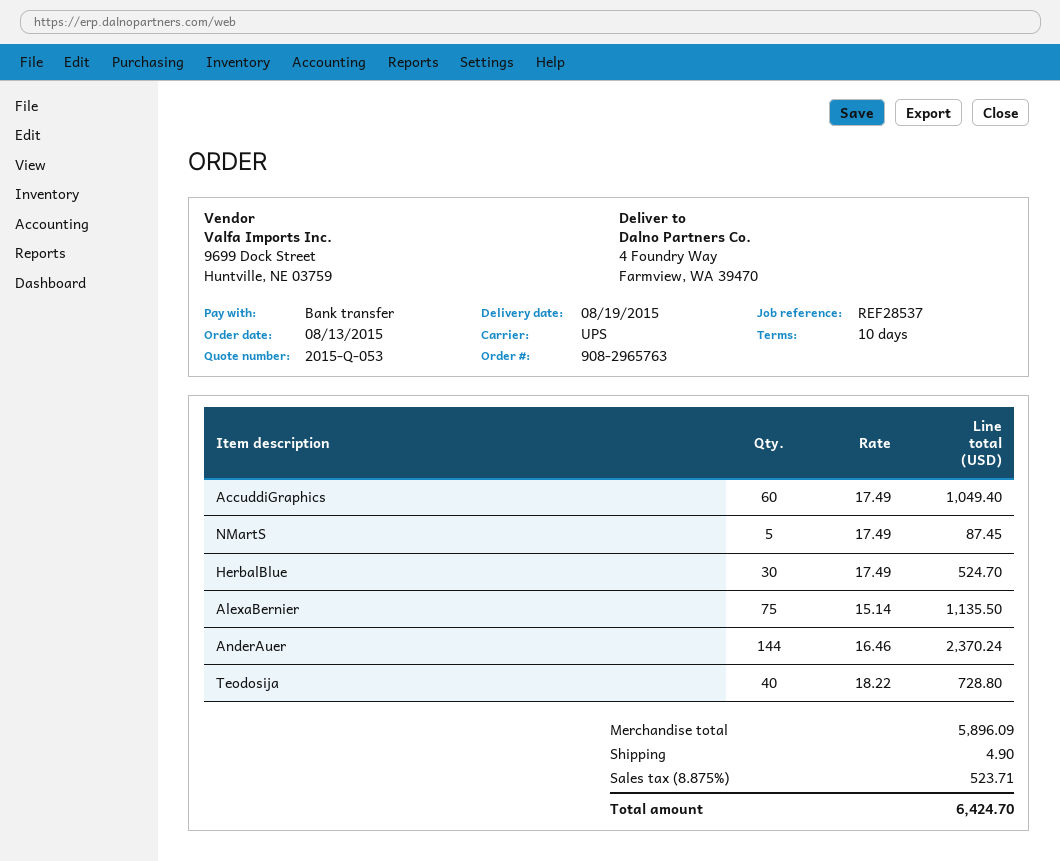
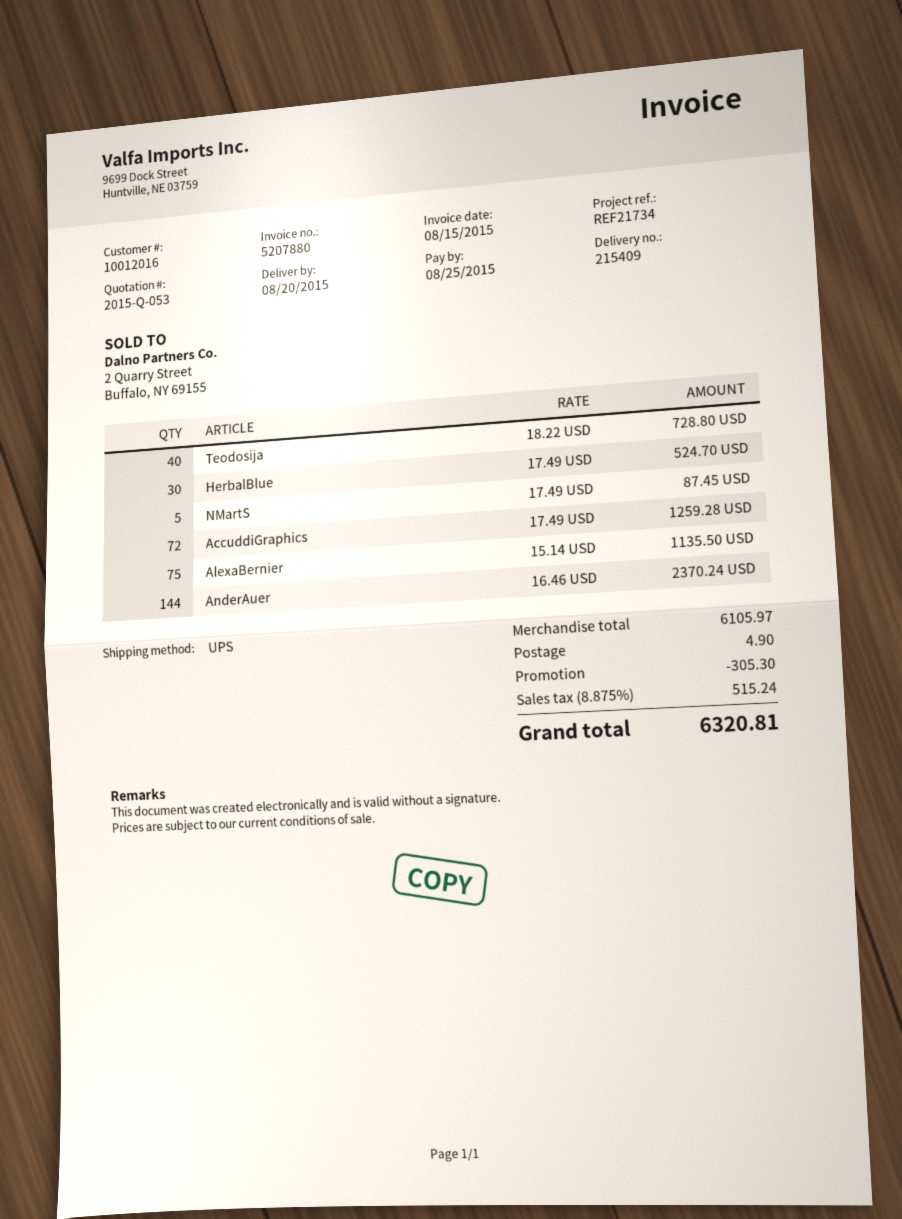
delivery date: 2015-08-19 -> 2015-08-20
reference: REF28537 -> REF21734
AccuddiGraphics: 60 x 17.49 = 1049.40 -> 72 x 17.49 = 1259.28
subtotal: 5896.09 -> 6105.97
discount: none -> 305.30
tax: 8.875% = 523.71 -> 8.875% = 515.24
total: 6424.70 -> 6320.81

